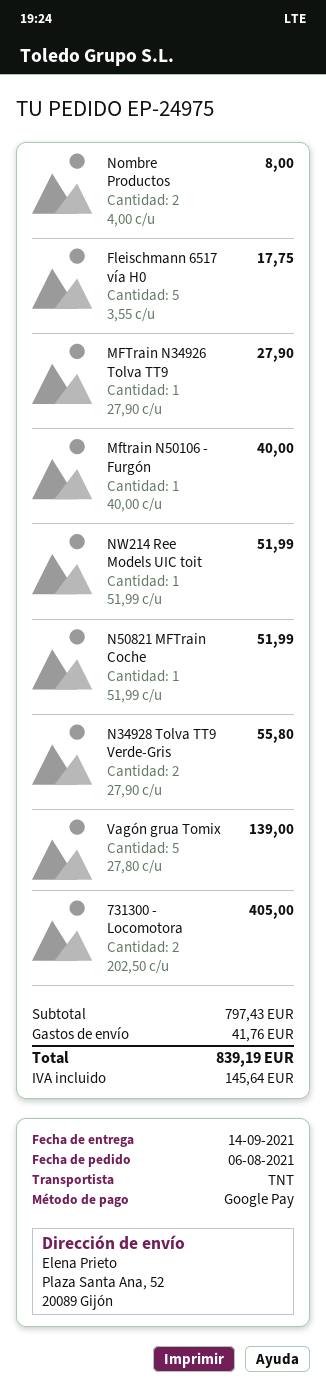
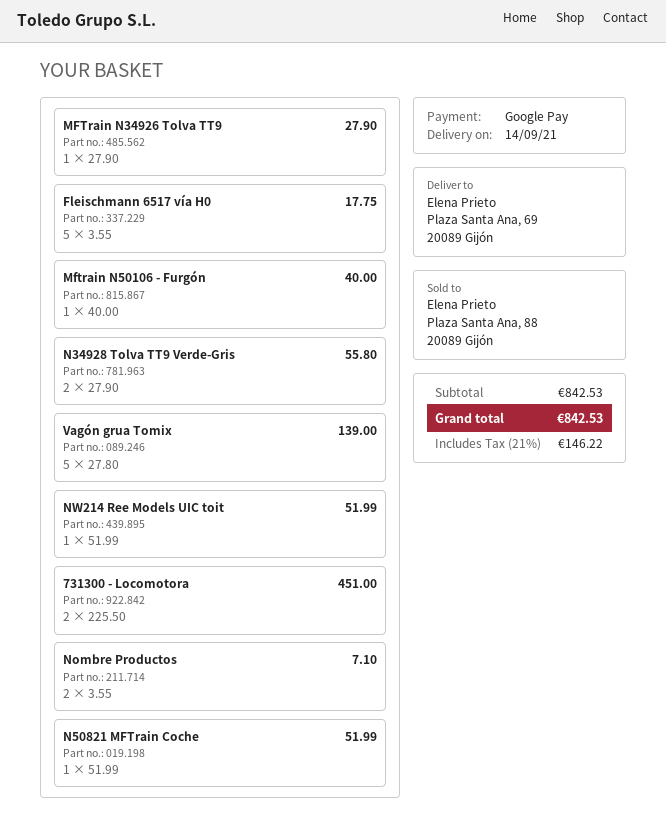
ship to: Plaza Santa Ana, 52, 20089 Gijón -> Plaza Santa Ana, 69, 20089 Gijón
Nombre Productos: 2 x 4.00 = 8.00 -> 2 x 3.55 = 7.10
731300 - Locomotora: 2 x 202.50 = 405.00 -> 2 x 225.50 = 451.00
subtotal: 797.43 -> 842.53
shipping: 41.76 -> none
tax: 145.64 -> 146.22
total: 839.19 -> 842.53

